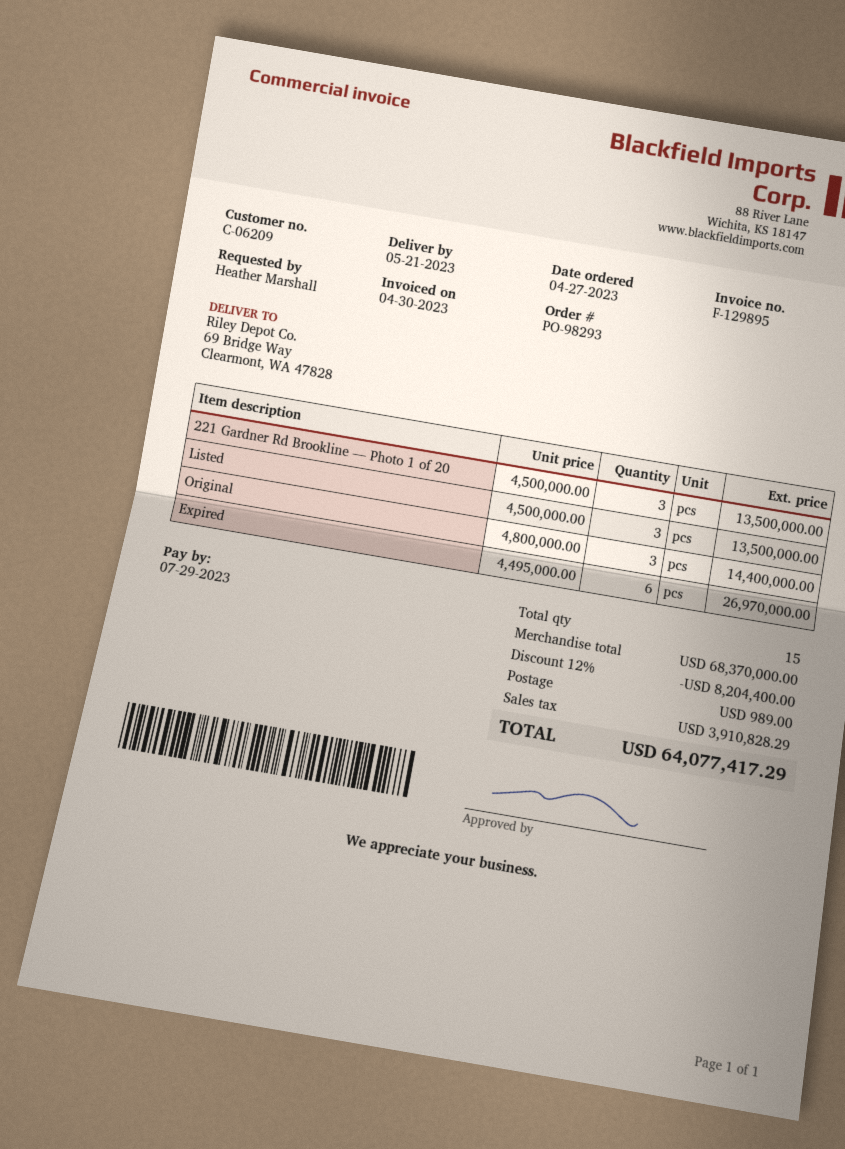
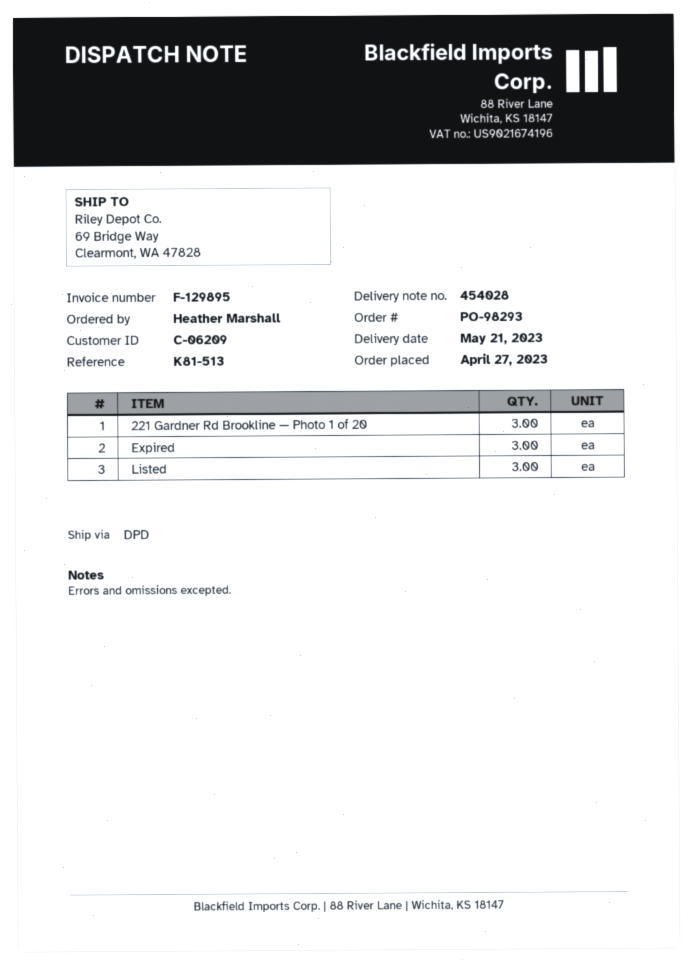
Original: 3 -> none
Expired: 6 -> 3

